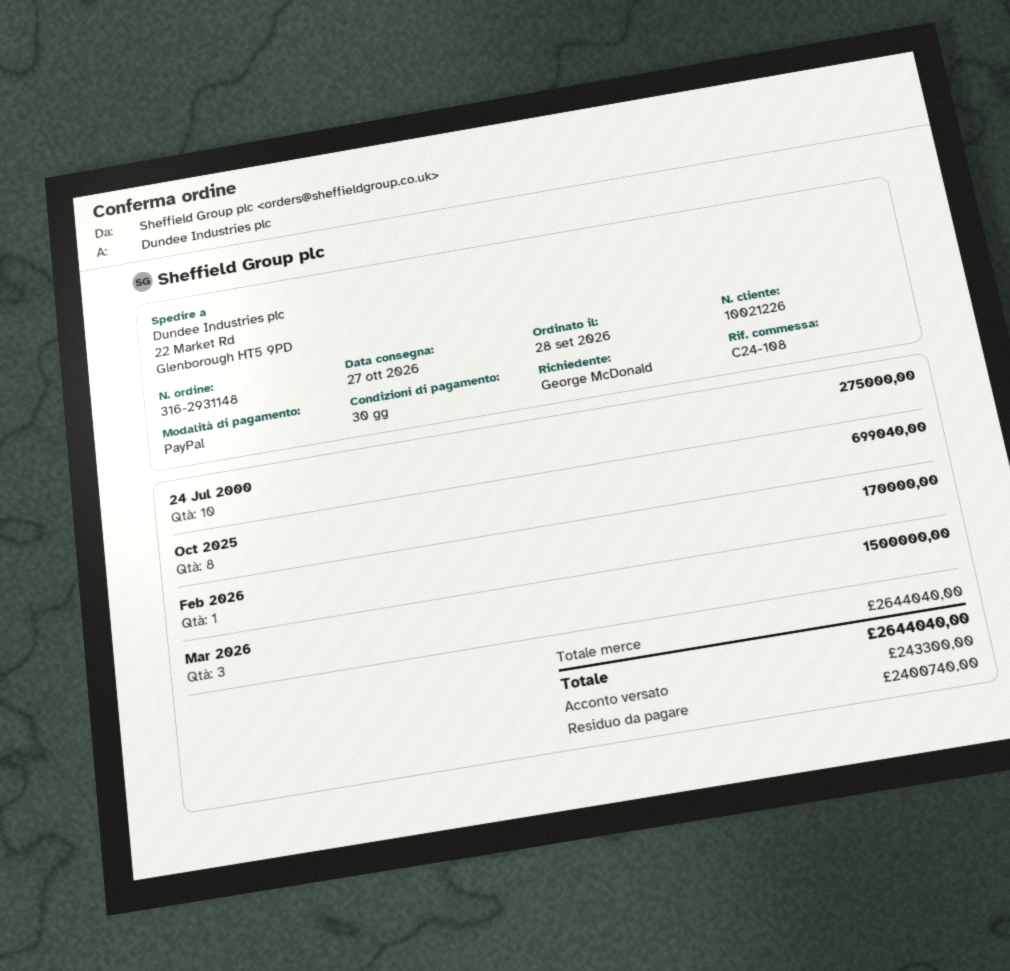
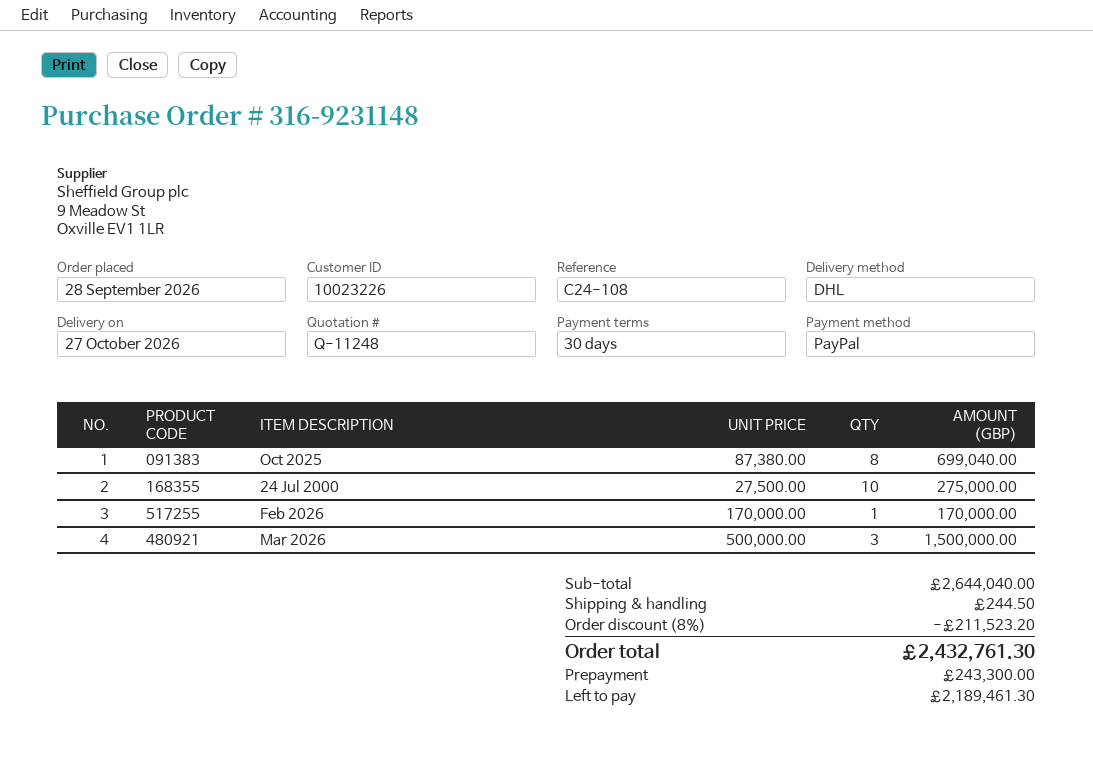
order number: 316-2931148 -> 316-9231148
customer number: 10021226 -> 10023226
discount: none -> 8% = 211523.20
shipping: none -> 244.50
total: 2644040.00 -> 2432761.30
balance: 2400740.00 -> 2189461.30

